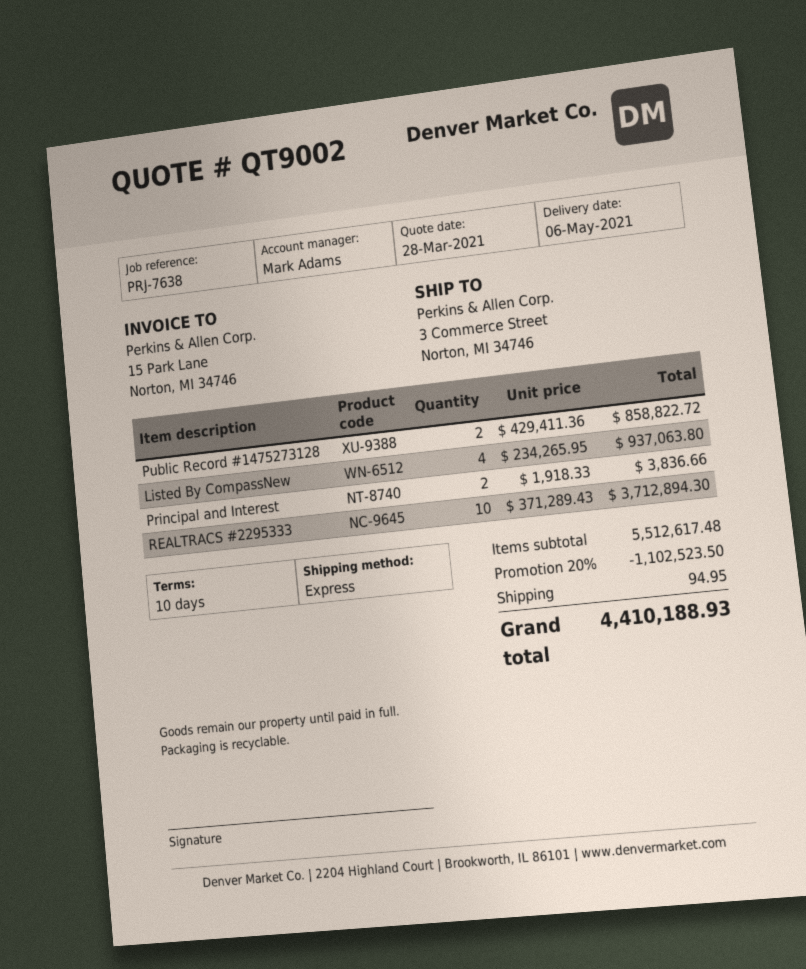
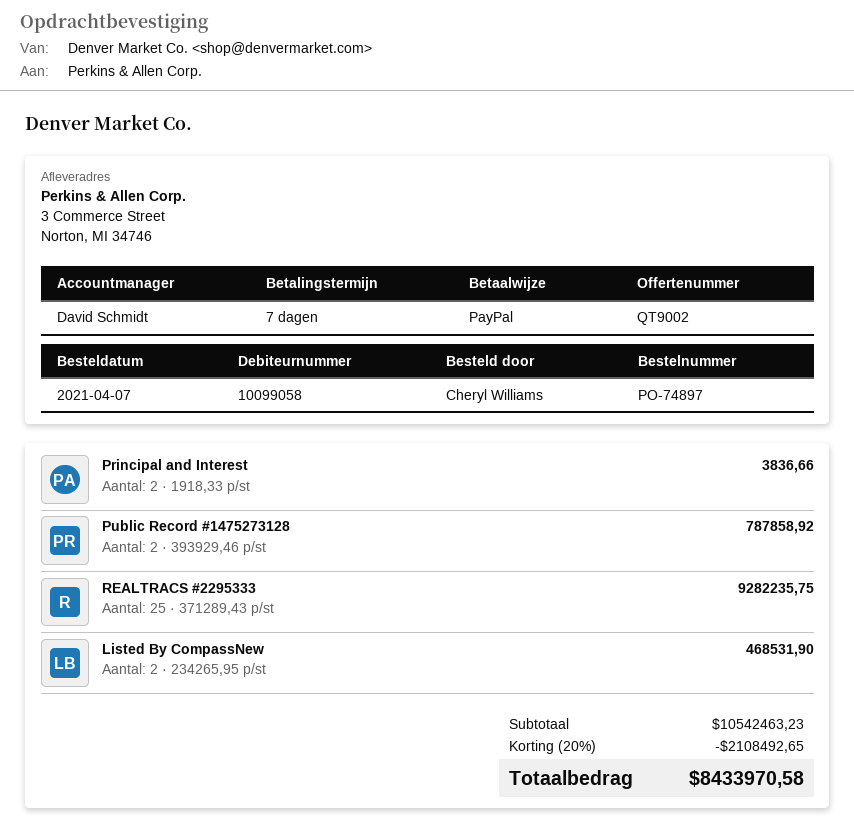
payment terms: 10 days -> 7 days
sales rep: Mark Adams -> David Schmidt
Public Record #1475273128: 2 x 429411.36 = 858822.72 -> 2 x 393929.46 = 787858.92
Listed By CompassNew: 4 x 234265.95 = 937063.80 -> 2 x 234265.95 = 468531.90
REALTRACS #2295333: 10 x 371289.43 = 3712894.30 -> 25 x 371289.43 = 9282235.75
subtotal: 5512617.48 -> 10542463.23
discount: 20% = 1102523.50 -> 20% = 2108492.65
shipping: 94.95 -> none
total: 4410188.93 -> 8433970.58

